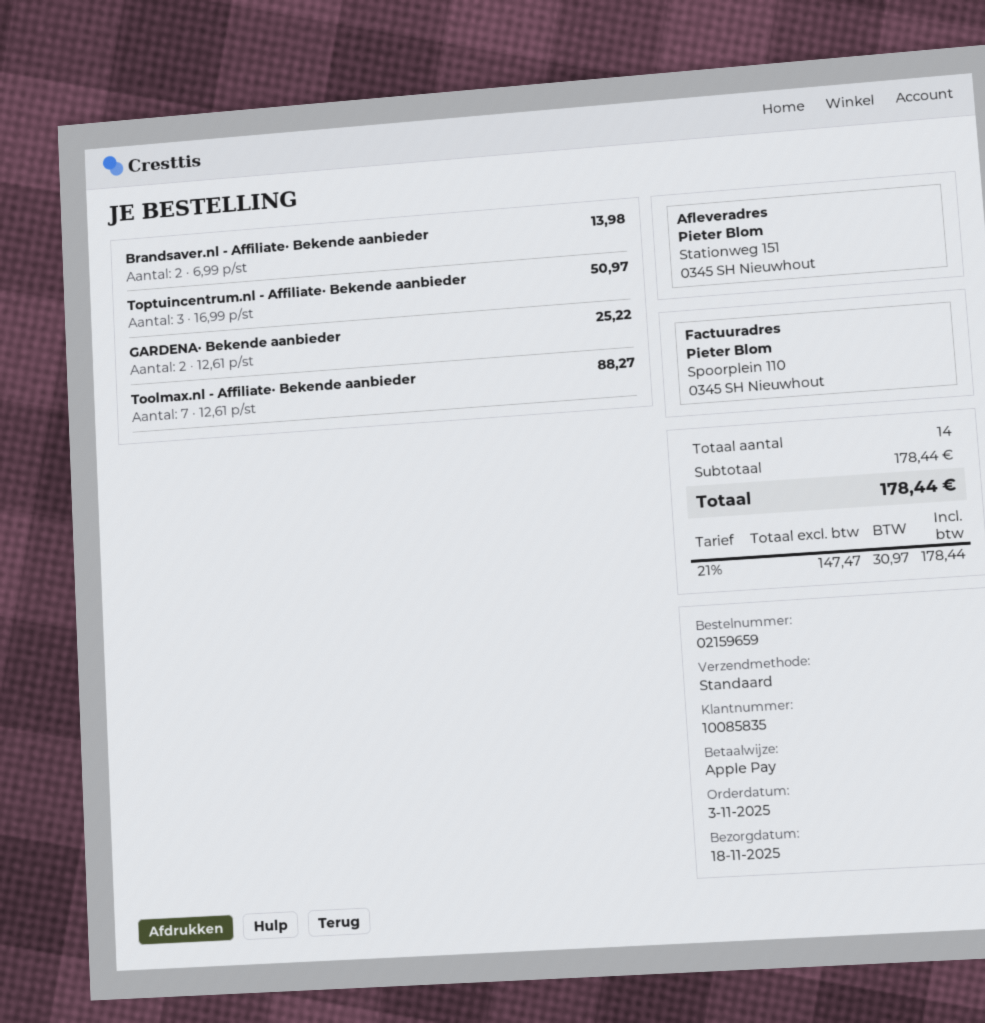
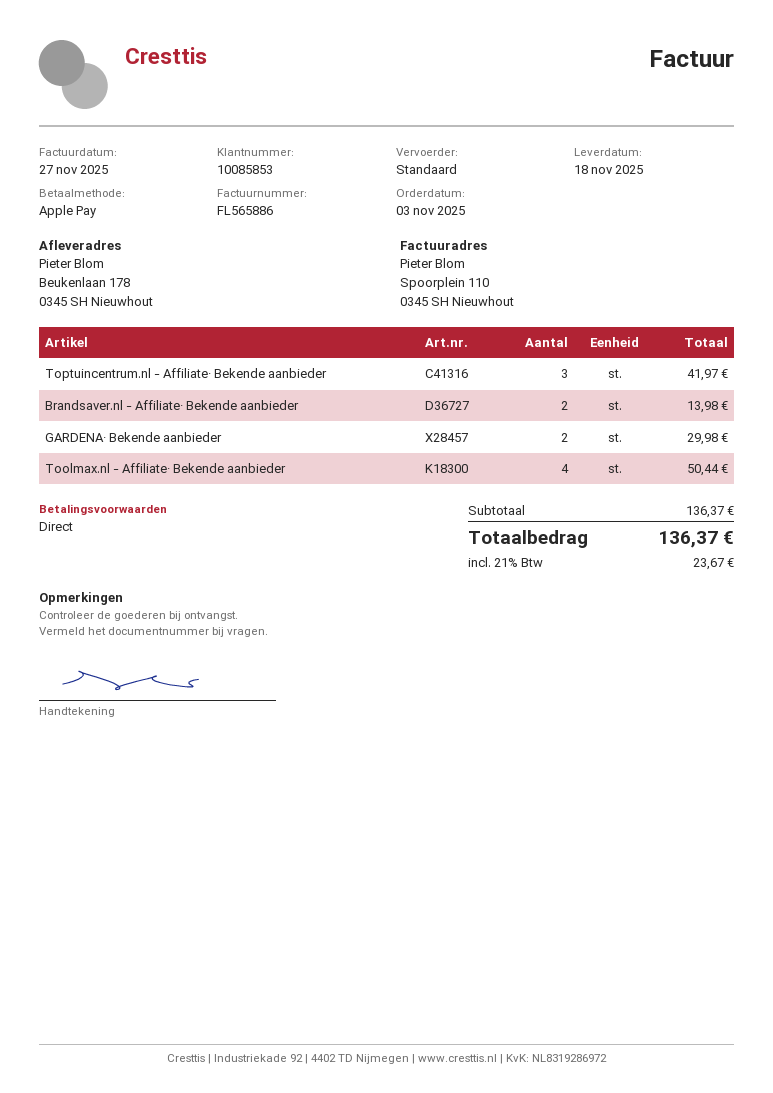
customer number: 10085835 -> 10085853
ship to: Stationweg 151, 0345 SH Nieuwhout -> Beukenlaan 178, 0345 SH Nieuwhout
Toptuincentrum.nl - Affiliate· Bekende aanbieder: 3 for 50.97 -> 3 for 41.97
GARDENA· Bekende aanbieder: 2 for 25.22 -> 2 for 29.98
Toolmax.nl - Affiliate· Bekende aanbieder: 7 for 88.27 -> 4 for 50.44
subtotal: 178.44 -> 136.37
tax: 21% = 30.97 -> 21% = 23.67
total: 178.44 -> 136.37

